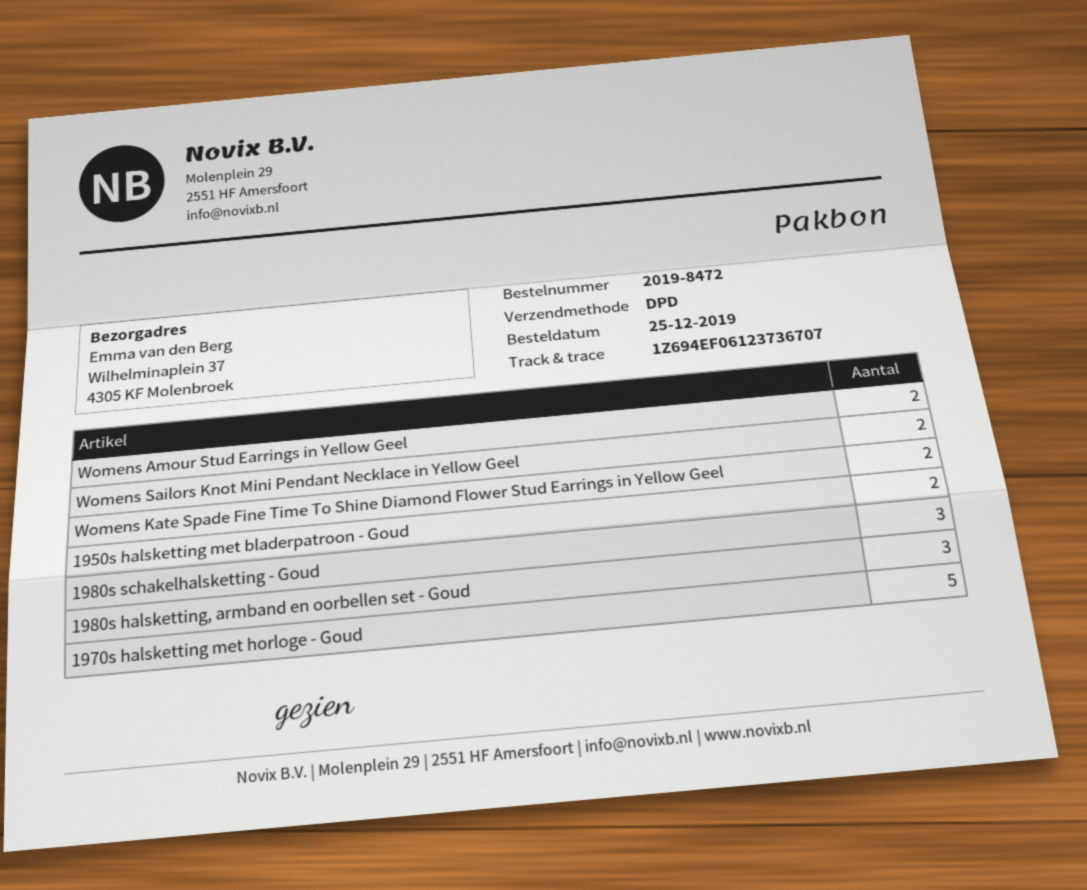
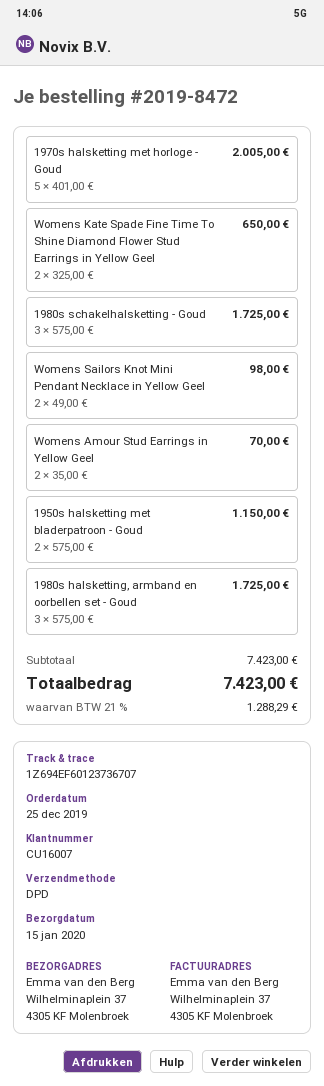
tracking number: 1Z694EF06123736707 -> 1Z694EF60123736707

